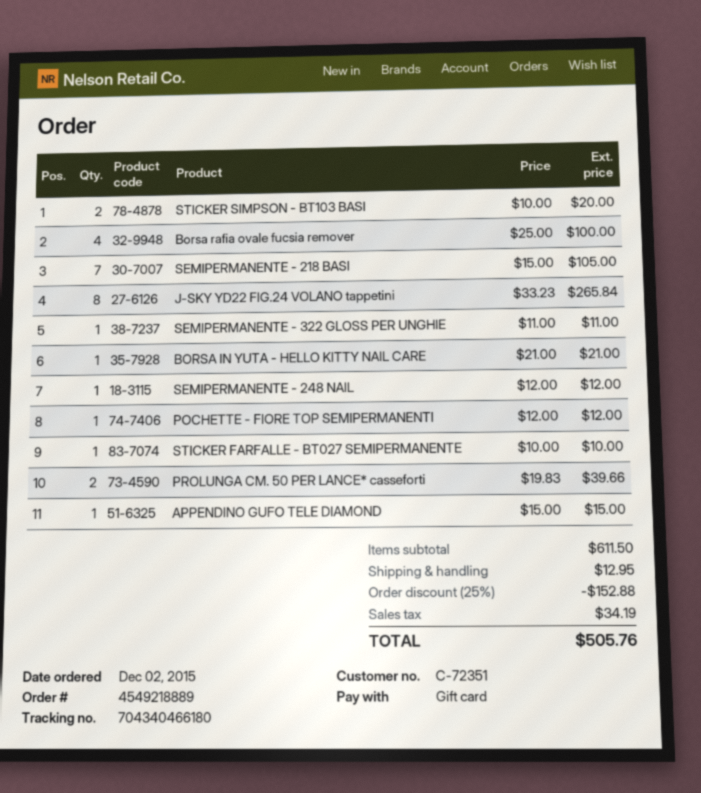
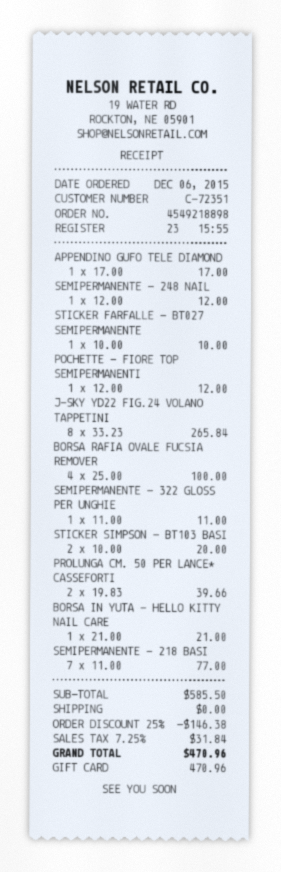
order number: 4549218889 -> 4549218898
order date: 2015-12-02 -> 2015-12-06
SEMIPERMANENTE - 218 BASI: 7 x 15.00 = 105.00 -> 7 x 11.00 = 77.00
APPENDINO GUFO TELE DIAMOND: 1 x 15.00 = 15.00 -> 1 x 17.00 = 17.00
subtotal: 611.50 -> 585.50
discount: 25% = 152.88 -> 25% = 146.38
shipping: 12.95 -> 0.00
tax: 34.19 -> 31.84
total: 505.76 -> 470.96

